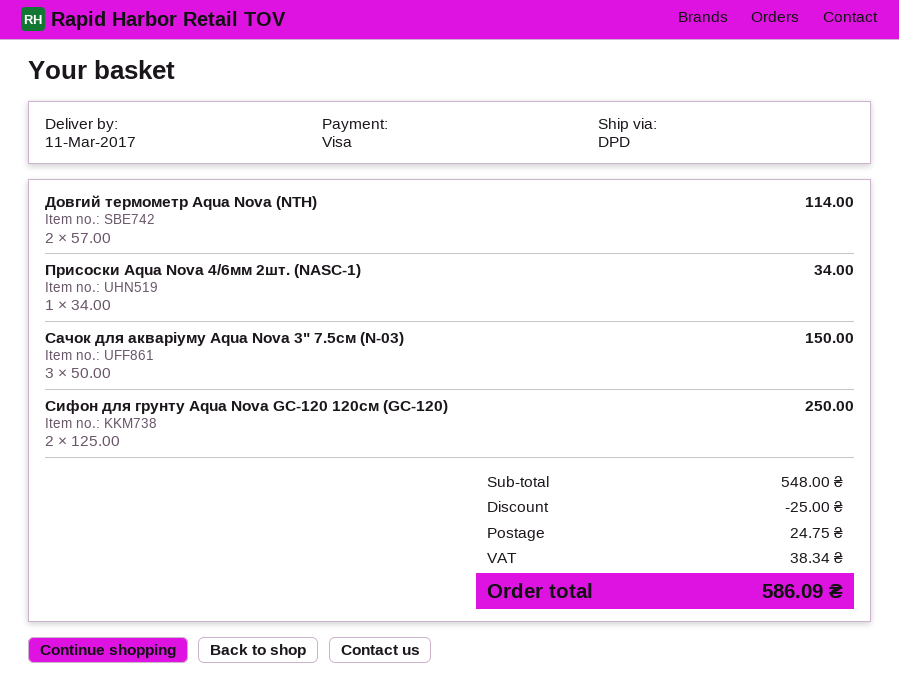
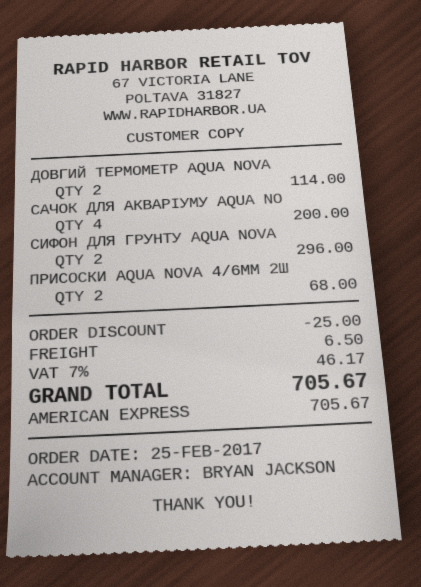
payment method: Visa -> American Express
Присоски Aqua Nova 4/6мм 2шт. (NASC-1): 1 for 34.00 -> 2 for 68.00
Сачок для акваріуму Aqua Nova 3" 7.5см (N-03): 3 for 150.00 -> 4 for 200.00
Сифон для грунту Aqua Nova GC-120 120см (GC-120): 2 for 250.00 -> 2 for 296.00
shipping: 24.75 -> 6.50
tax: 38.34 -> 46.17
total: 586.09 -> 705.67

